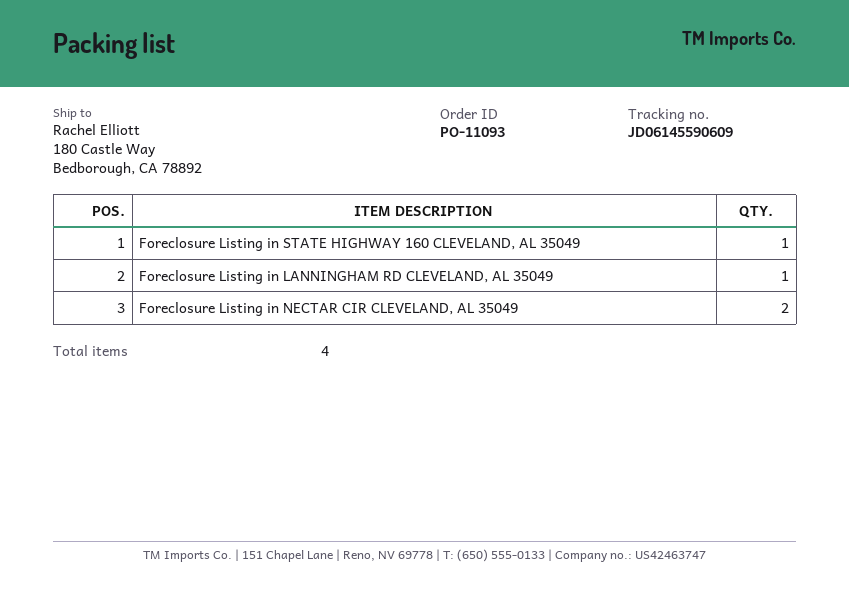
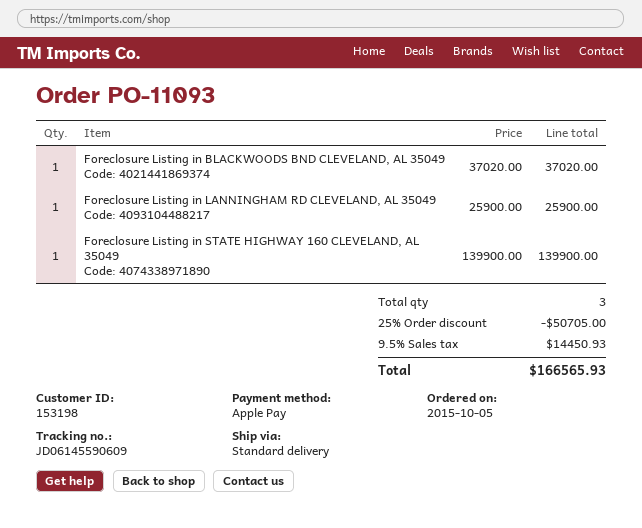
Foreclosure Listing in NECTAR CIR CLEVELAND, AL 35049: 2 -> none
Foreclosure Listing in BLACKWOODS BND CLEVELAND, AL 35049: none -> 1
total quantity: 4 -> 3

